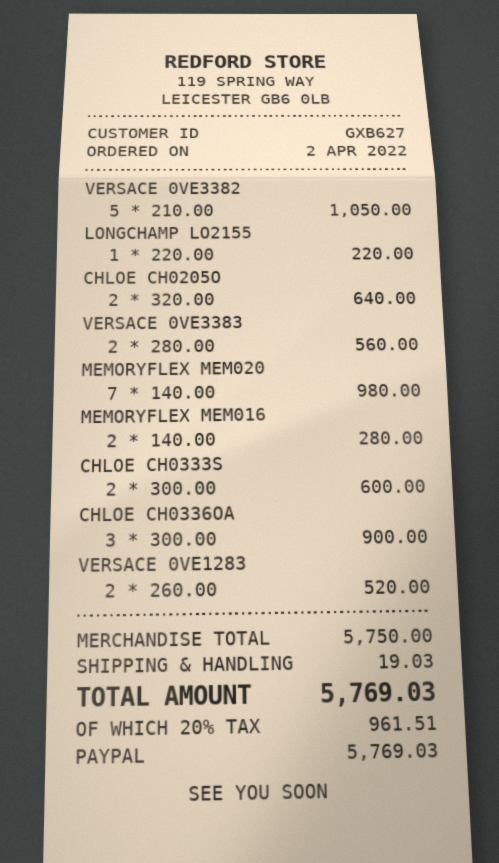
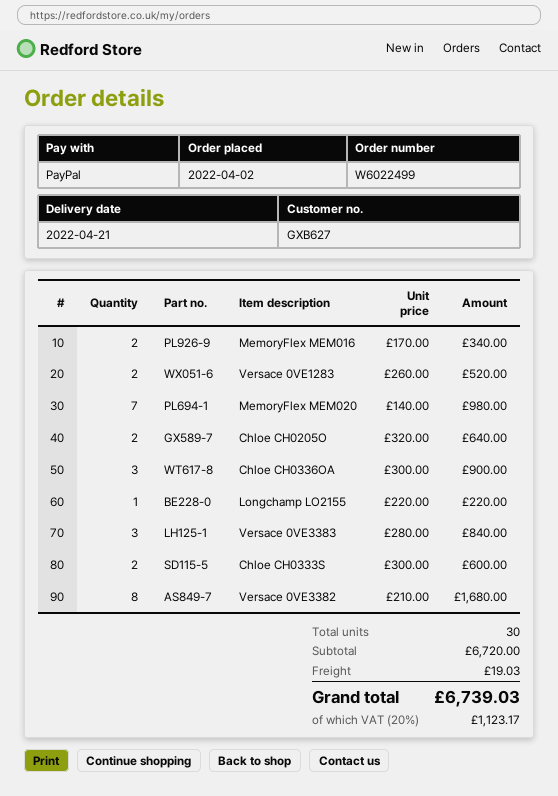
VERSACE 0VE3382: 5 x 210.00 = 1050.00 -> 8 x 210.00 = 1680.00
VERSACE 0VE3383: 2 x 280.00 = 560.00 -> 3 x 280.00 = 840.00
MEMORYFLEX MEM016: 2 x 140.00 = 280.00 -> 2 x 170.00 = 340.00
subtotal: 5750.00 -> 6720.00
tax: 20% = 961.51 -> 20% = 1123.17
total: 5769.03 -> 6739.03

